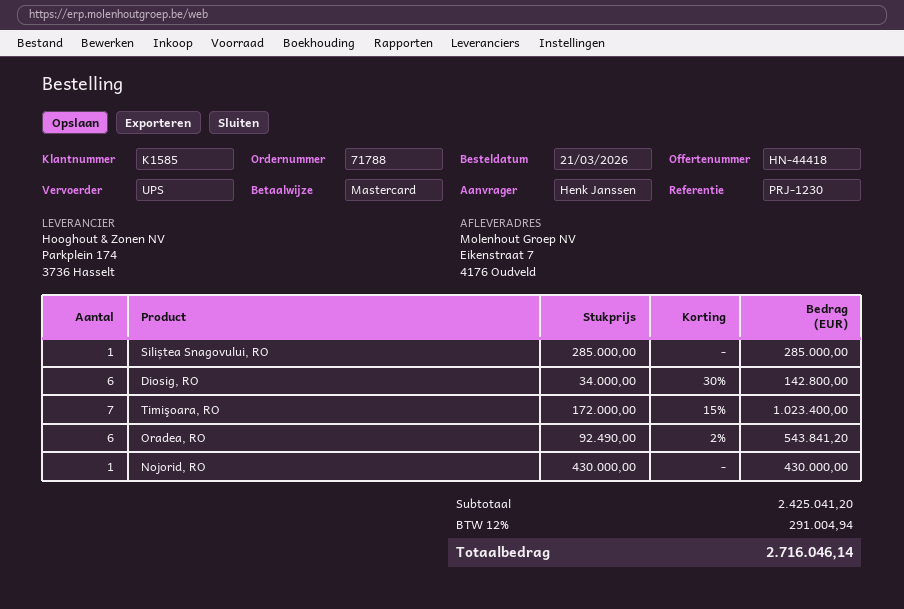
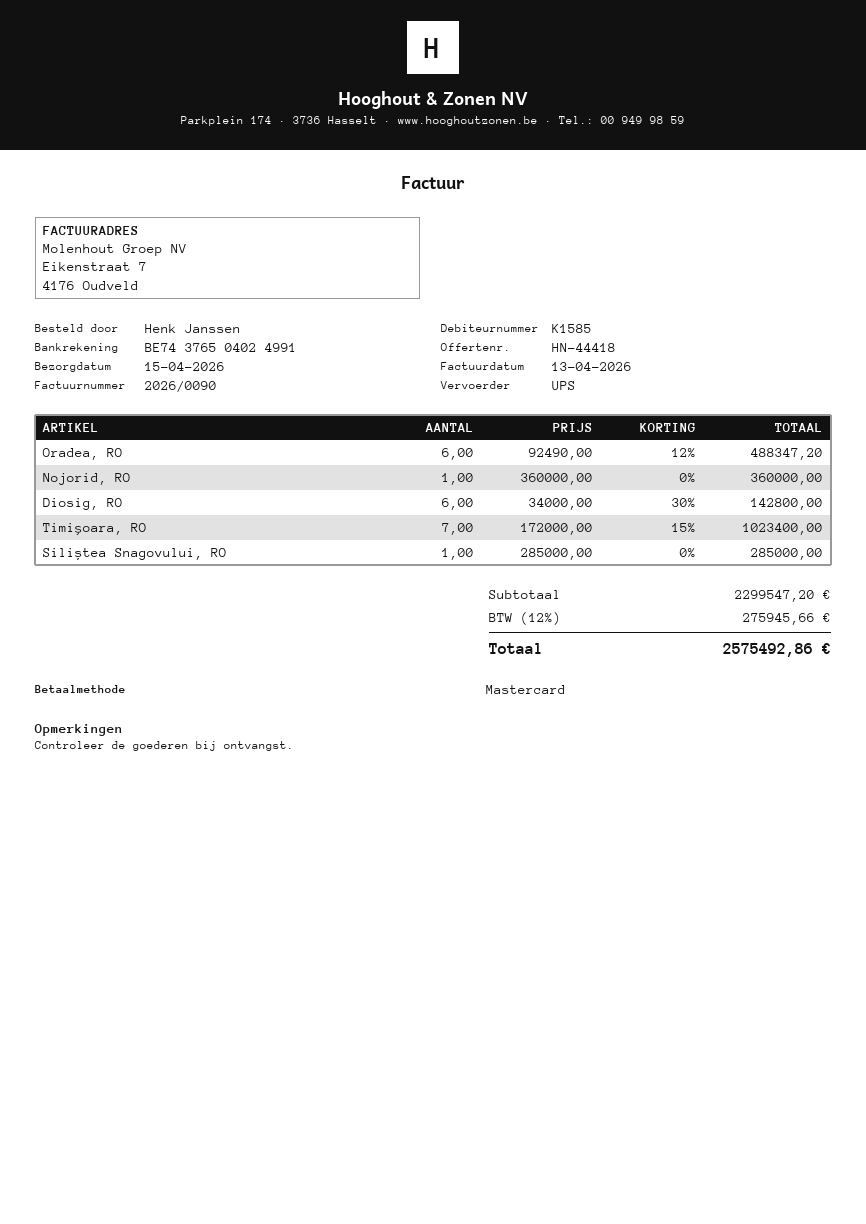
Oradea, RO: 6 x 92490.00 - 2% = 543841.20 -> 6 x 92490.00 - 12% = 488347.20
Nojorid, RO: 1 x 430000.00 = 430000.00 -> 1 x 360000.00 = 360000.00
subtotal: 2425041.20 -> 2299547.20
tax: 12% = 291004.94 -> 12% = 275945.66
total: 2716046.14 -> 2575492.86

